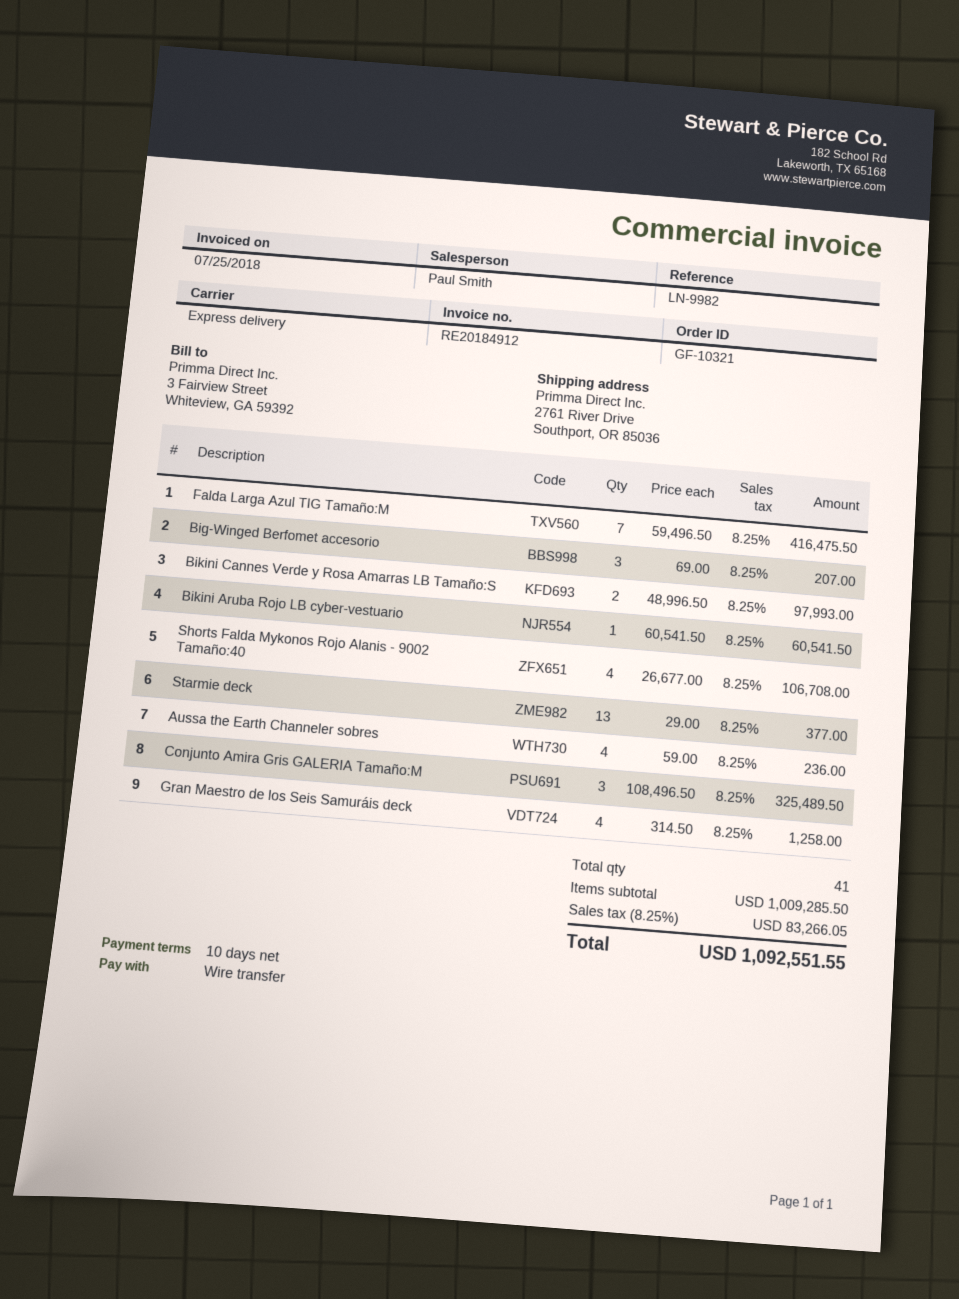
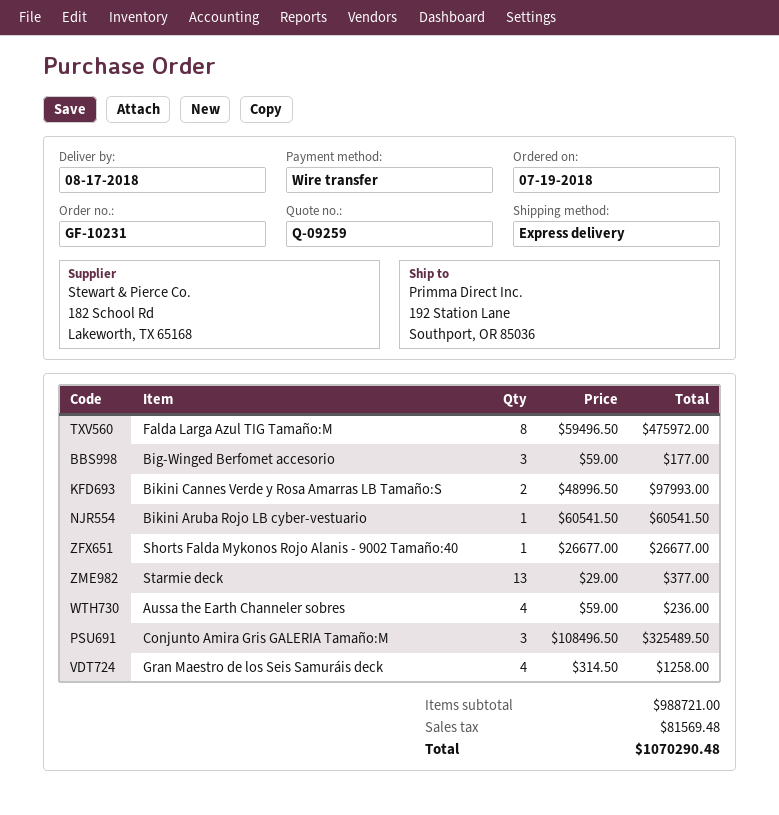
order number: GF-10321 -> GF-10231
ship to: 2761 River Drive, Southport, OR 85036 -> 192 Station Lane, Southport, OR 85036
Falda Larga Azul TIG Tamaño:M: 7 x 59496.50 = 416475.50 -> 8 x 59496.50 = 475972.00
Big-Winged Berfomet accesorio: 3 x 69.00 = 207.00 -> 3 x 59.00 = 177.00
Shorts Falda Mykonos Rojo Alanis - 9002 Tamaño:40: 4 x 26677.00 = 106708.00 -> 1 x 26677.00 = 26677.00
subtotal: 1009285.50 -> 988721.00
tax: 83266.05 -> 81569.48
total: 1092551.55 -> 1070290.48

